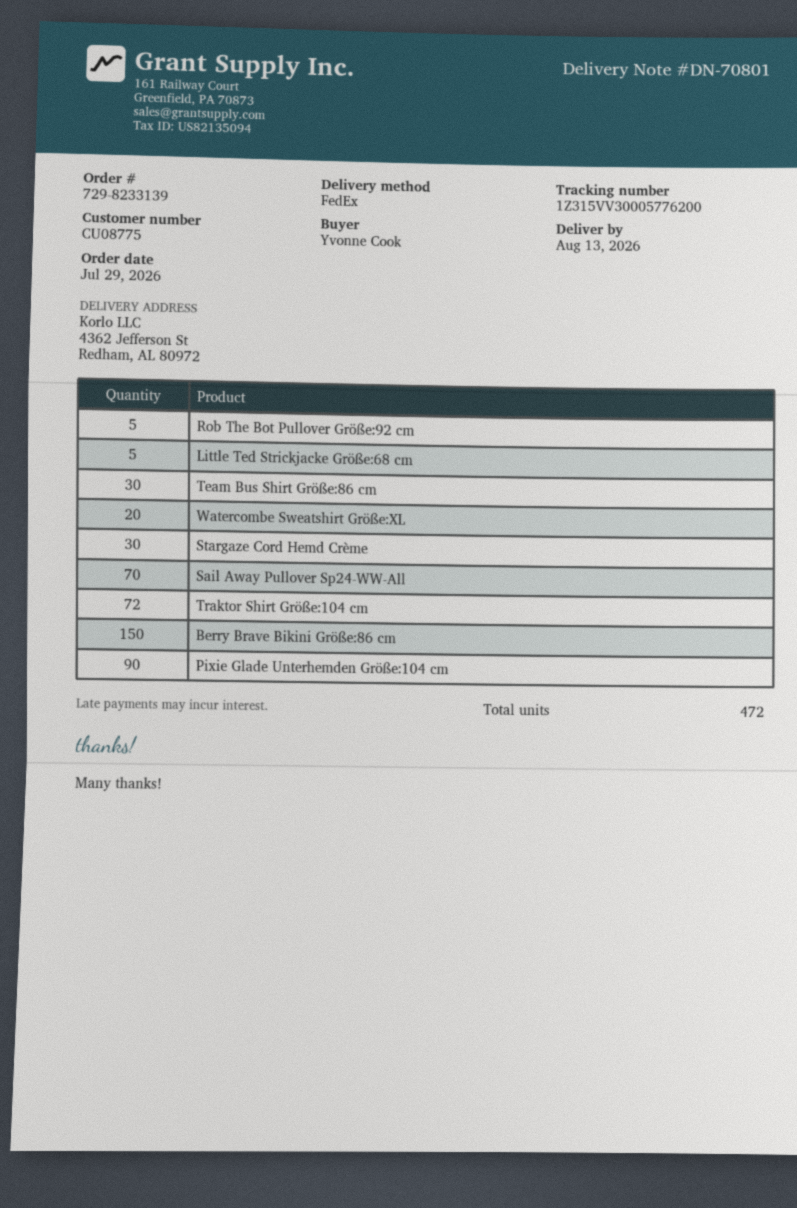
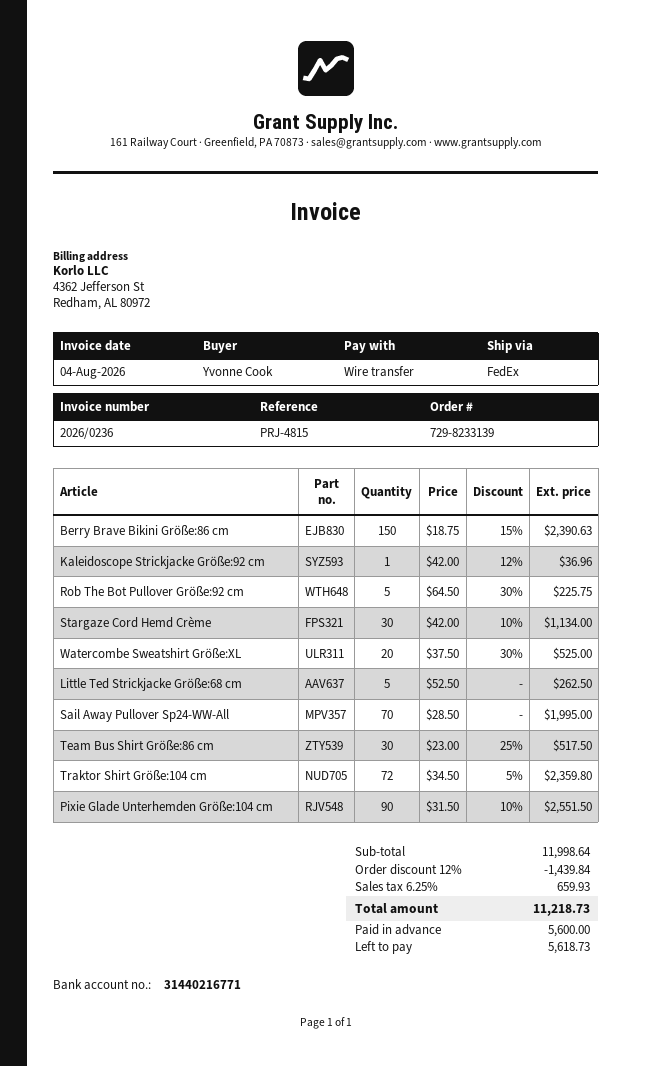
Kaleidoscope Strickjacke Größe:92 cm: none -> 1

